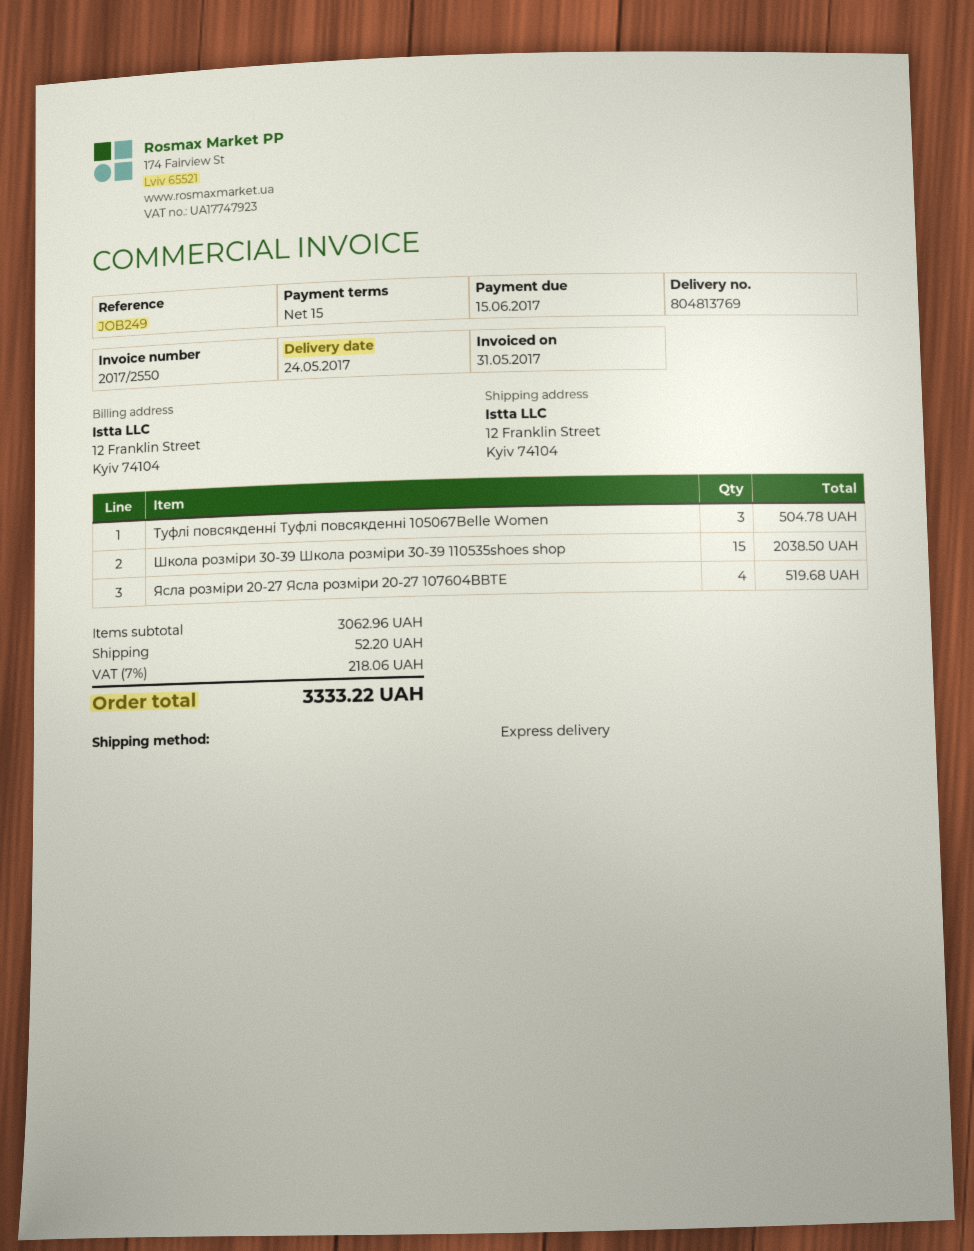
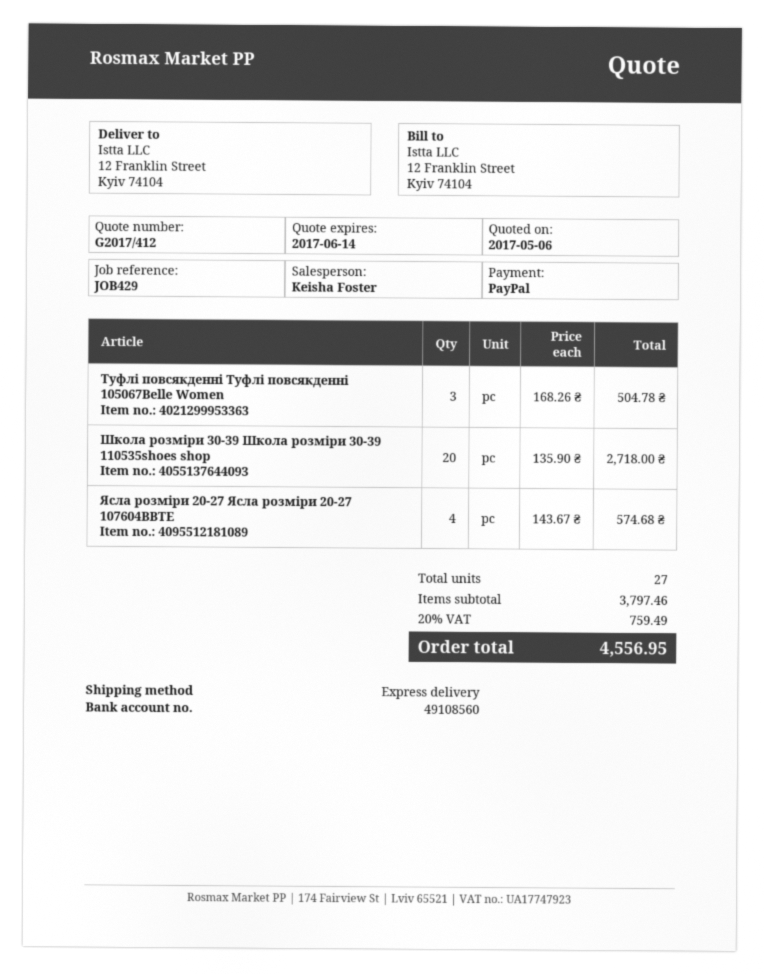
reference: JOB249 -> JOB429
Школа розміри 30-39 Школа розміри 30-39 110535shoes shop: 15 for 2038.50 -> 20 for 2718.00
Ясла розміри 20-27 Ясла розміри 20-27 107604ВВТЕ: 4 for 519.68 -> 4 for 574.68
subtotal: 3062.96 -> 3797.46
shipping: 52.20 -> none
tax: 7% = 218.06 -> 20% = 759.49
total: 3333.22 -> 4556.95

